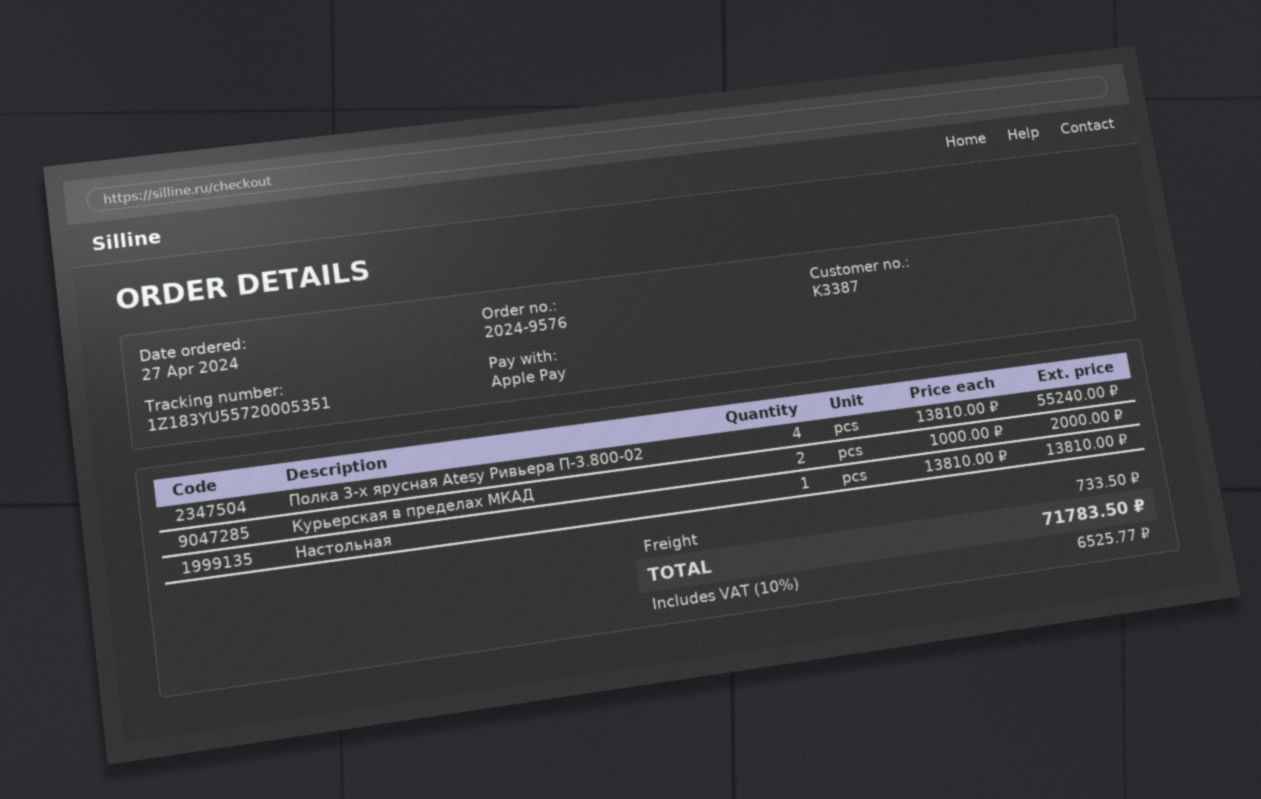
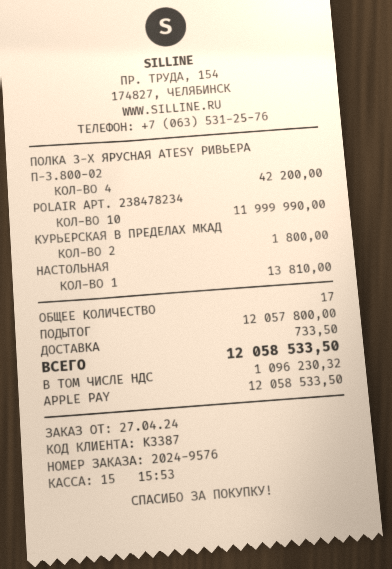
Полка 3-х ярусная Atesy Ривьера П-3.800-02: 4 for 55240.00 -> 4 for 42200.00
Курьерская в пределах МКАД: 2 for 2000.00 -> 2 for 1800.00
POLAIR АРТ. 238478234: none -> 10 for 11999990.00
tax: 6525.77 -> 1096230.32
total: 71783.50 -> 12058533.50

